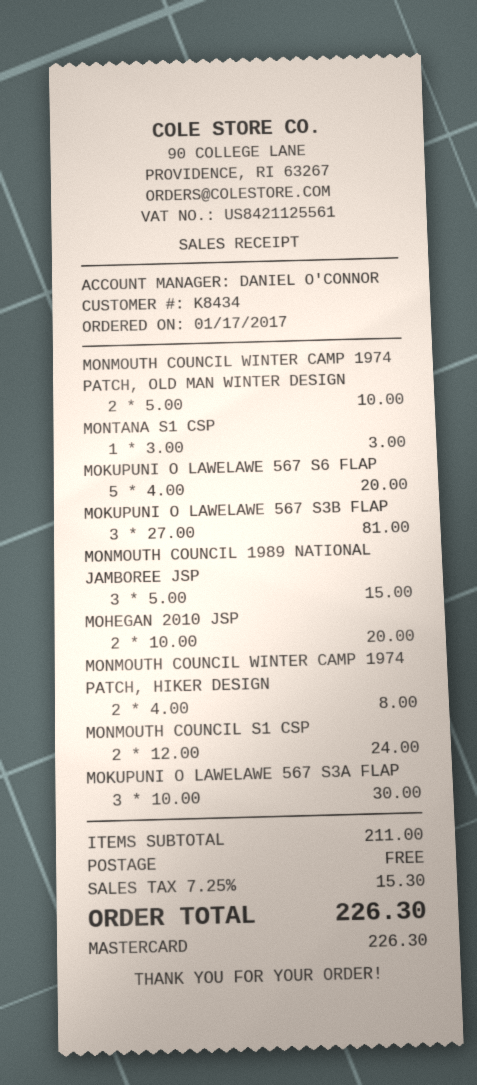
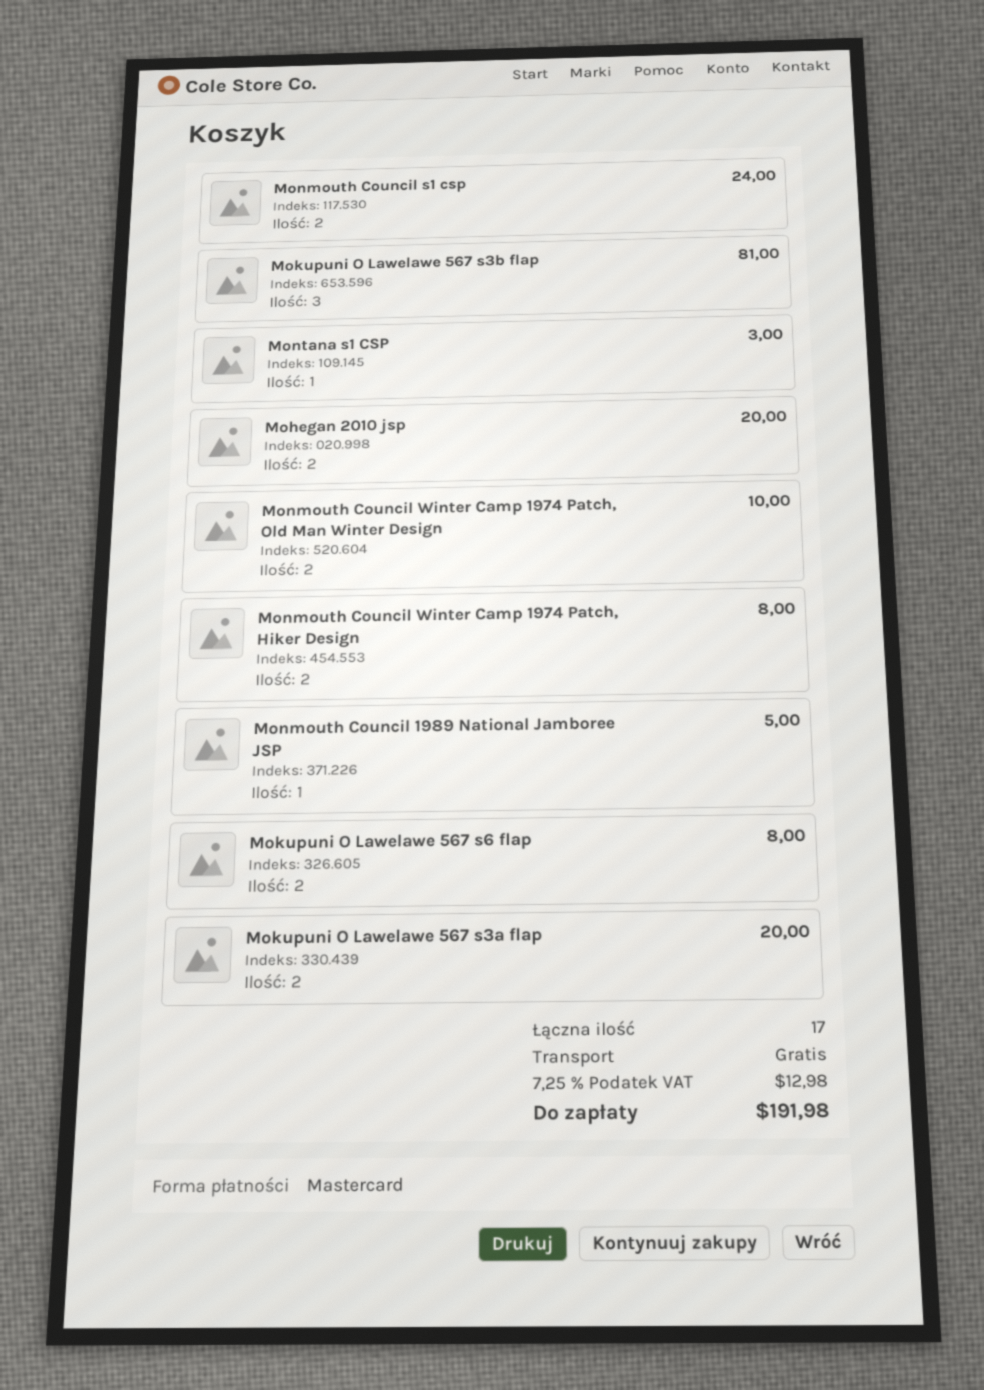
MOKUPUNI O LAWELAWE 567 S6 FLAP: 5 for 20.00 -> 2 for 8.00
MONMOUTH COUNCIL 1989 NATIONAL JAMBOREE JSP: 3 for 15.00 -> 1 for 5.00
MOKUPUNI O LAWELAWE 567 S3A FLAP: 3 for 30.00 -> 2 for 20.00
tax: 7.25% = 15.30 -> 7.25% = 12.98
total: 226.30 -> 191.98

